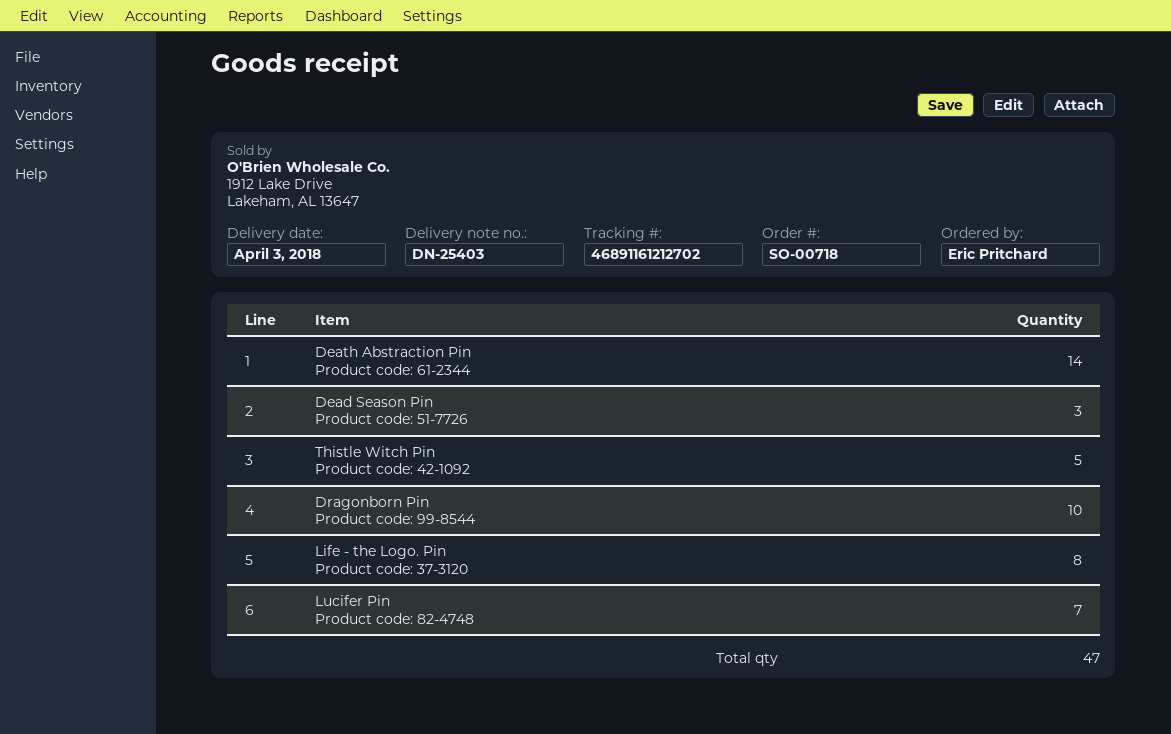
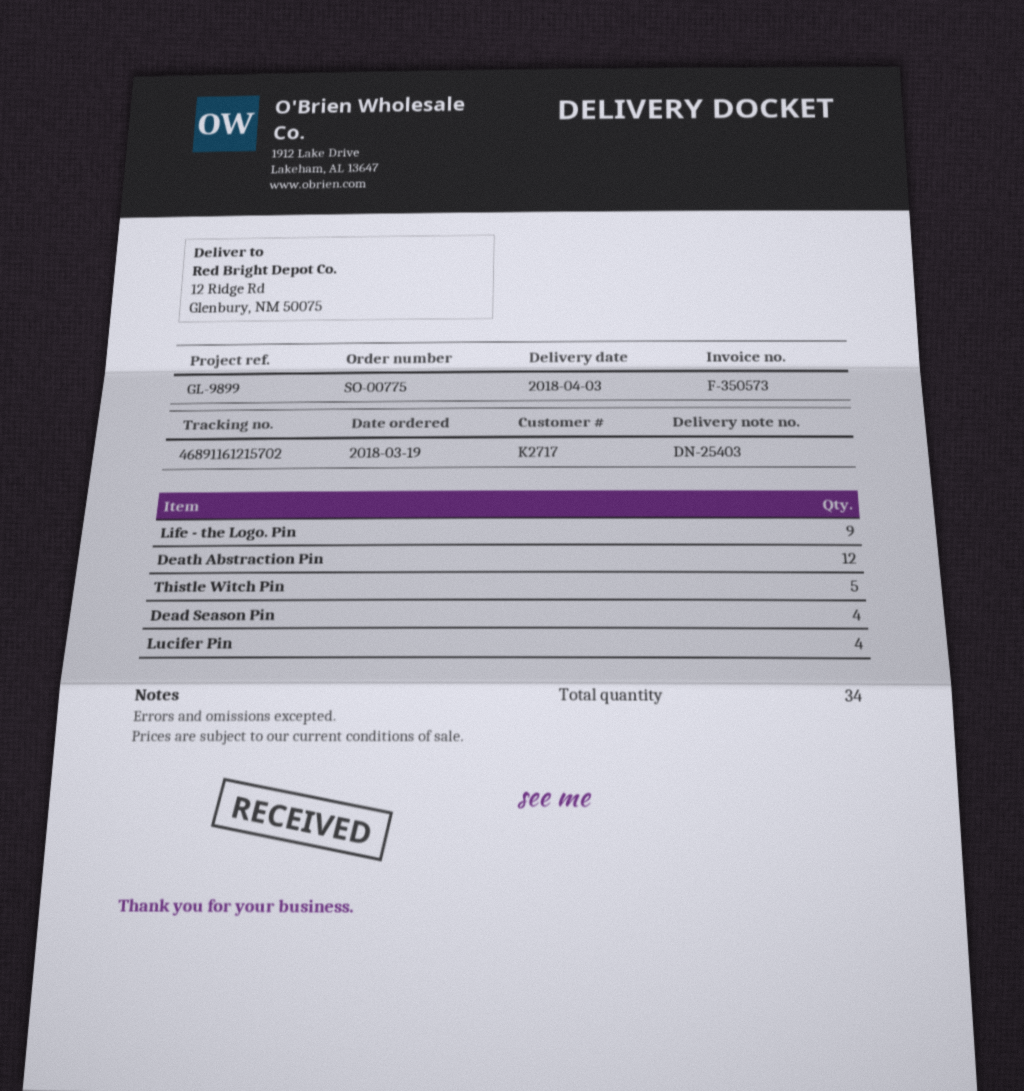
order number: SO-00718 -> SO-00775
tracking number: 46891161212702 -> 46891161215702
Death Abstraction Pin: 14 -> 12
Dead Season Pin: 3 -> 4
Dragonborn Pin: 10 -> none
Life - the Logo. Pin: 8 -> 9
Lucifer Pin: 7 -> 4
total quantity: 47 -> 34

